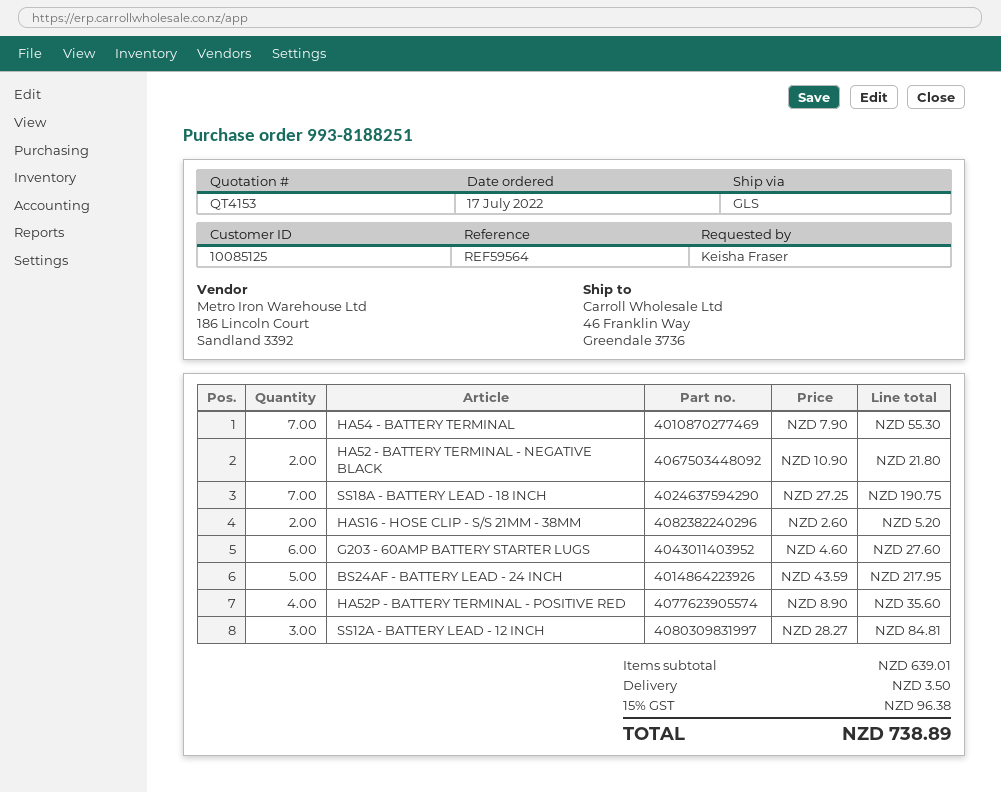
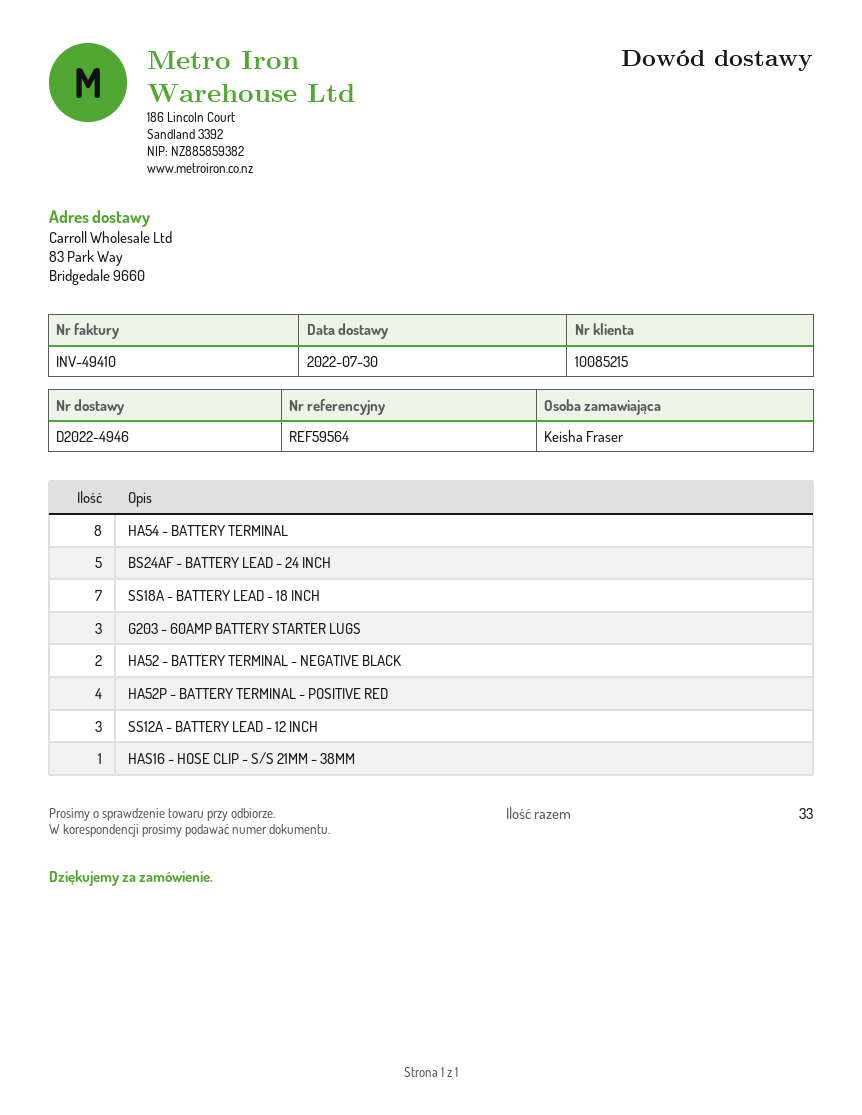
customer number: 10085125 -> 10085215
ship to: 46 Franklin Way, Greendale 3736 -> 83 Park Way, Bridgedale 9660
HA54 - BATTERY TERMINAL: 7 -> 8
HAS16 - HOSE CLIP - S/S 21MM - 38MM: 2 -> 1
G203 - 60AMP BATTERY STARTER LUGS: 6 -> 3

